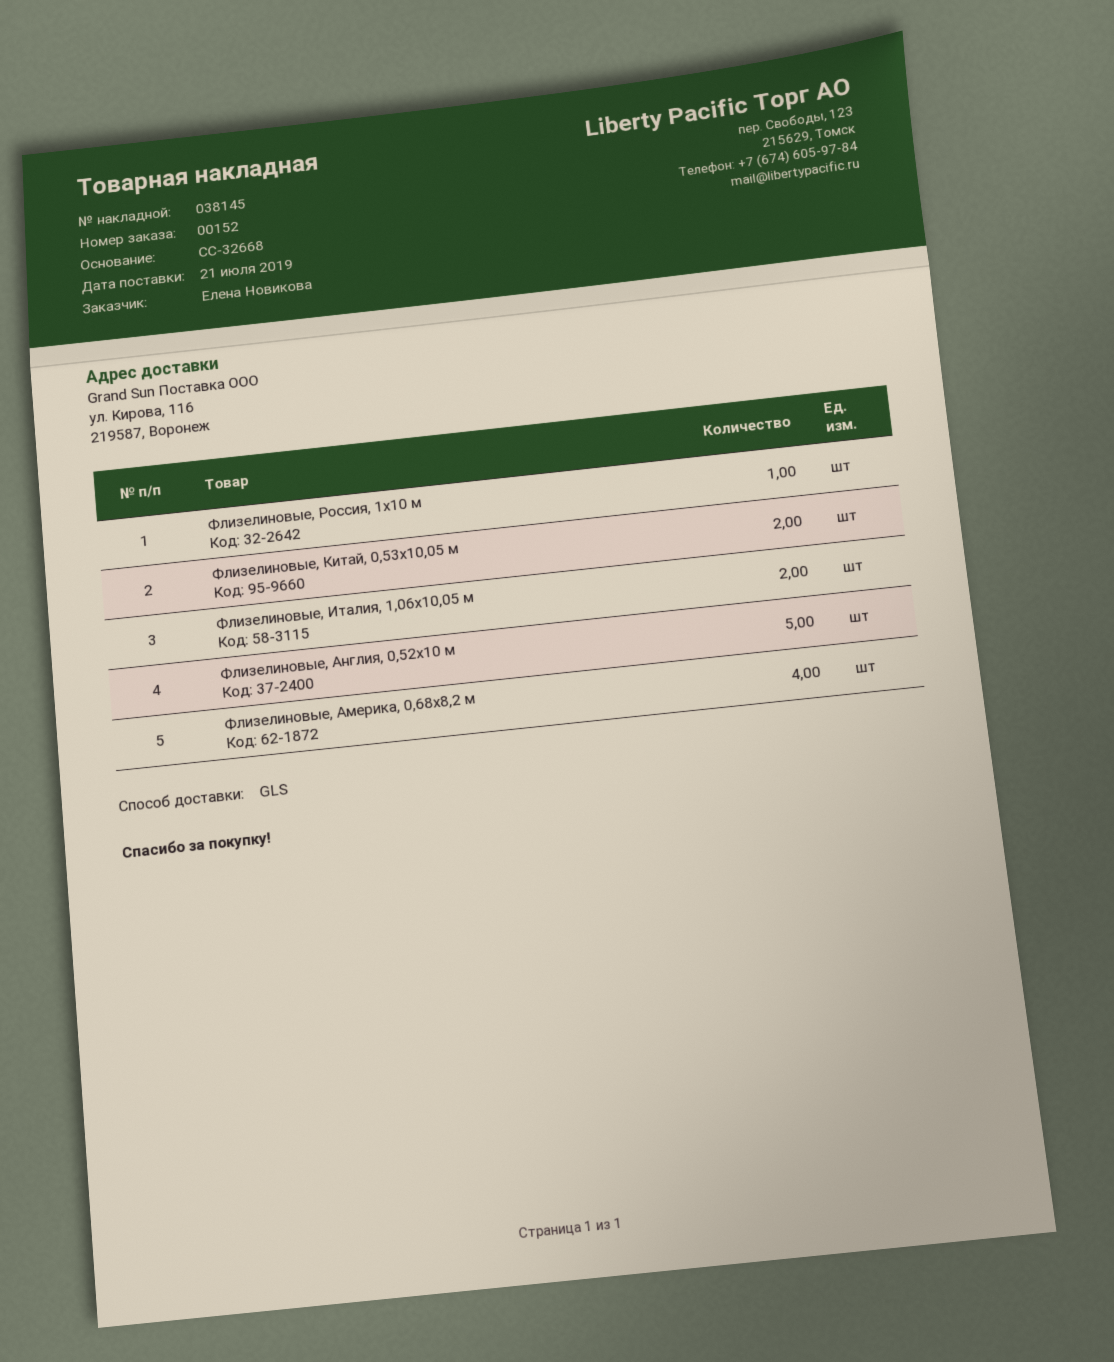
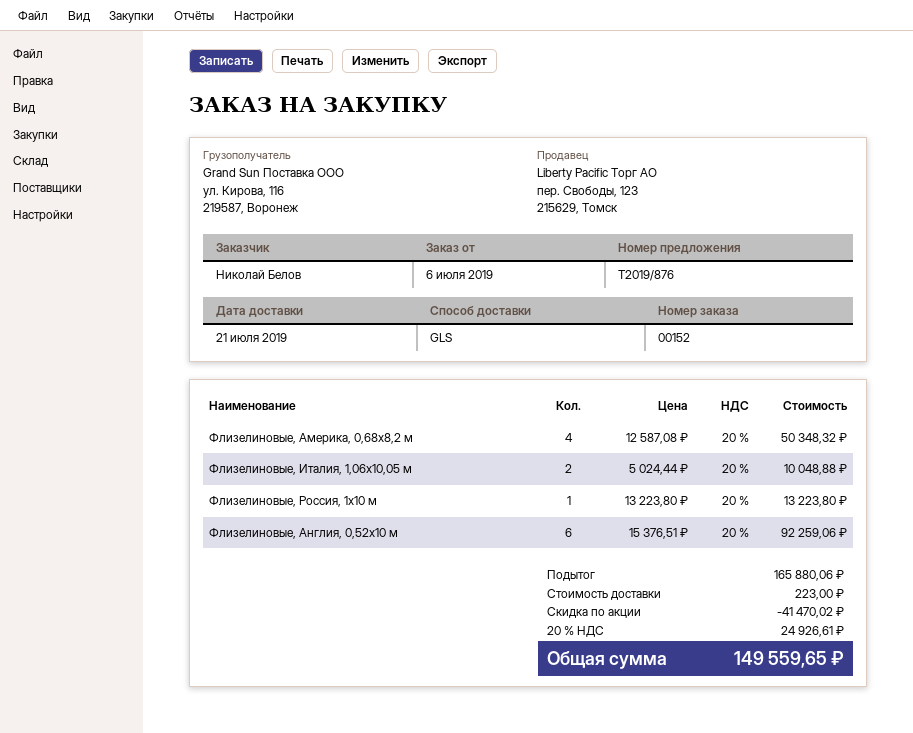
ordered by: Елена Новикова -> Николай Белов
Флизелиновые, Китай, 0,53x10,05 м: 2 -> none
Флизелиновые, Англия, 0,52x10 м: 5 -> 6

